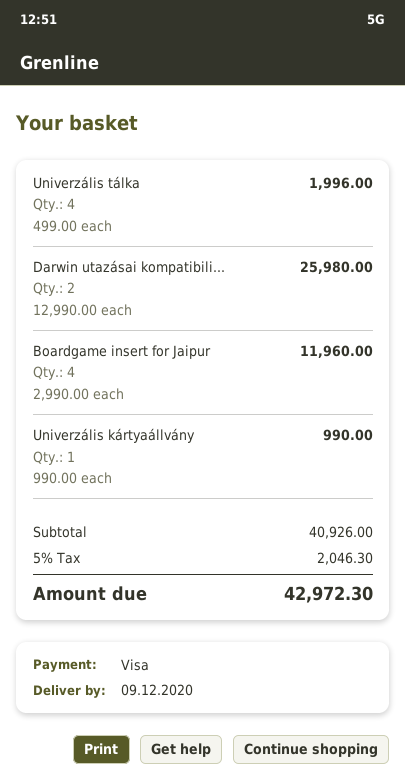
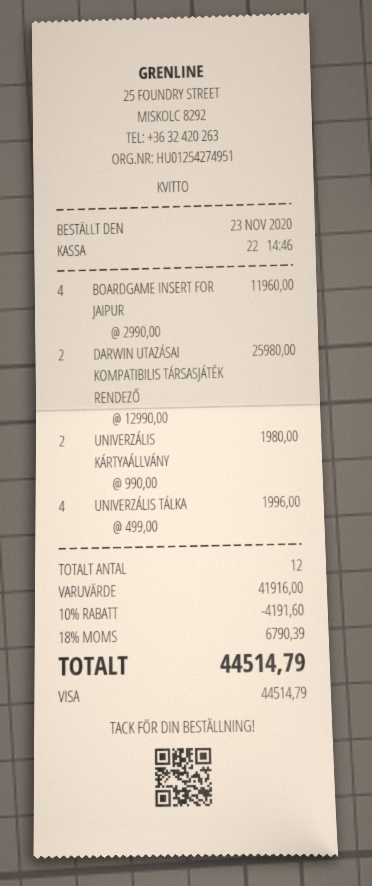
Univerzális kártyaállvány: 1 x 990.00 = 990.00 -> 2 x 990.00 = 1980.00
subtotal: 40926.00 -> 41916.00
discount: none -> 10% = 4191.60
tax: 5% = 2046.30 -> 18% = 6790.39
total: 42972.30 -> 44514.79

